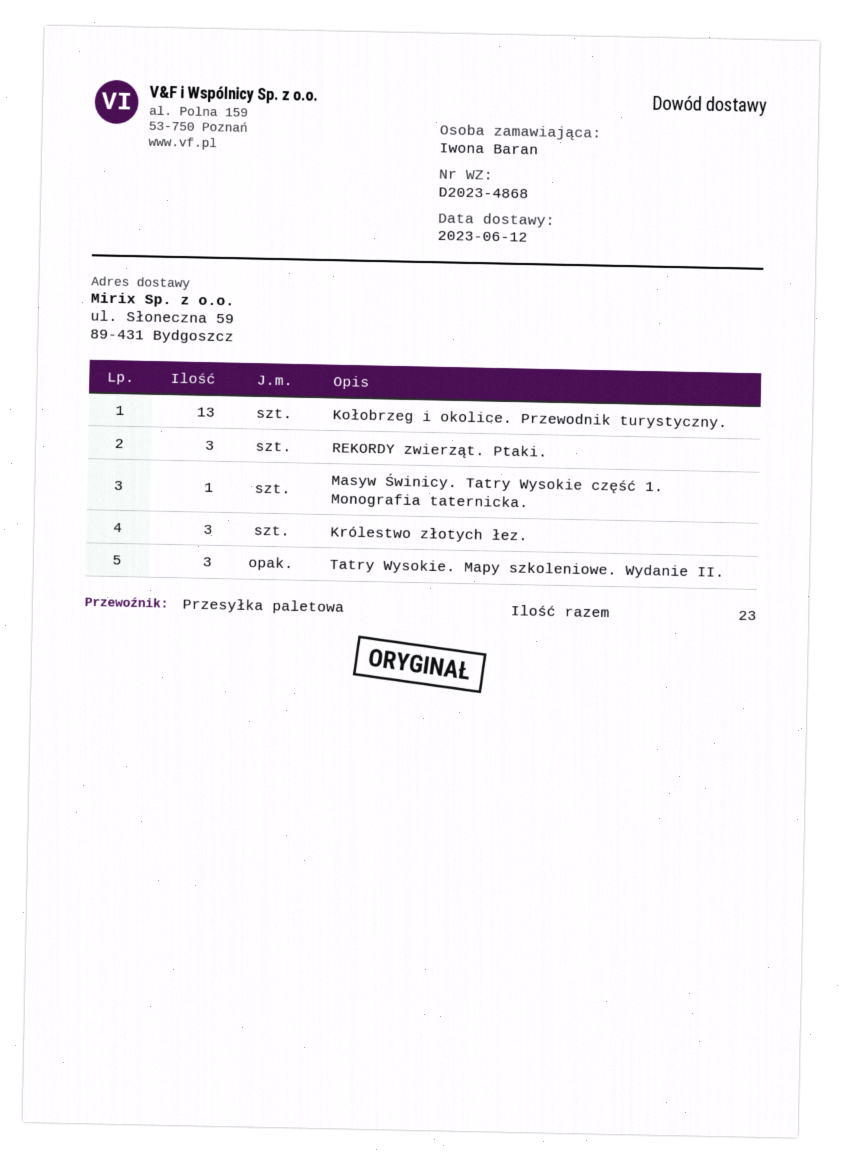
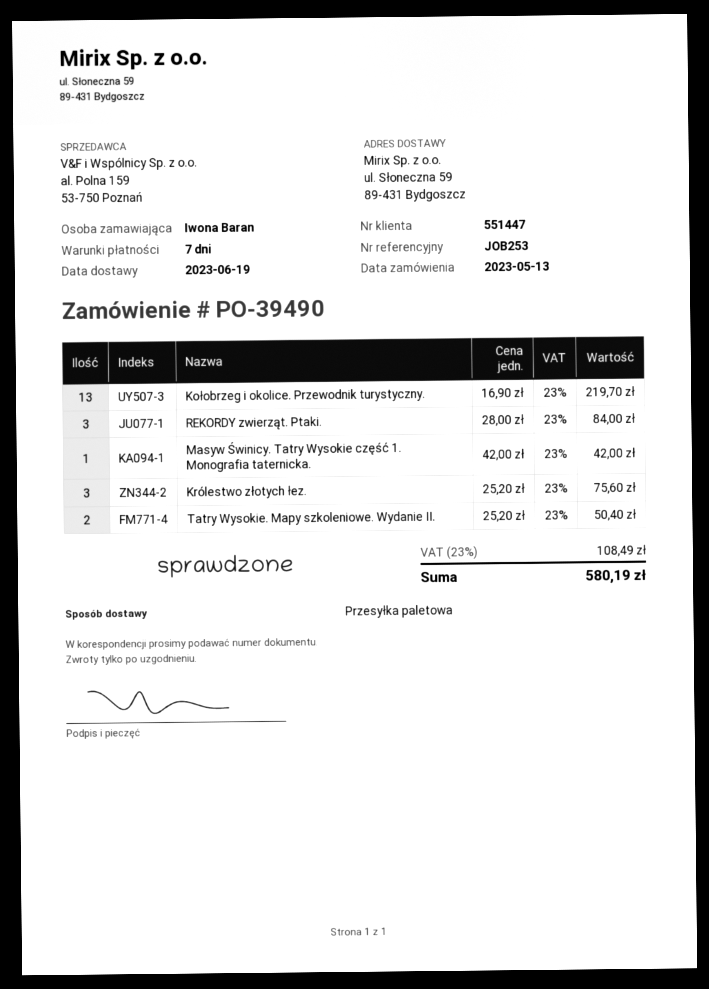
delivery date: 2023-06-12 -> 2023-06-19
Tatry Wysokie. Mapy szkoleniowe. Wydanie II.: 3 -> 2

